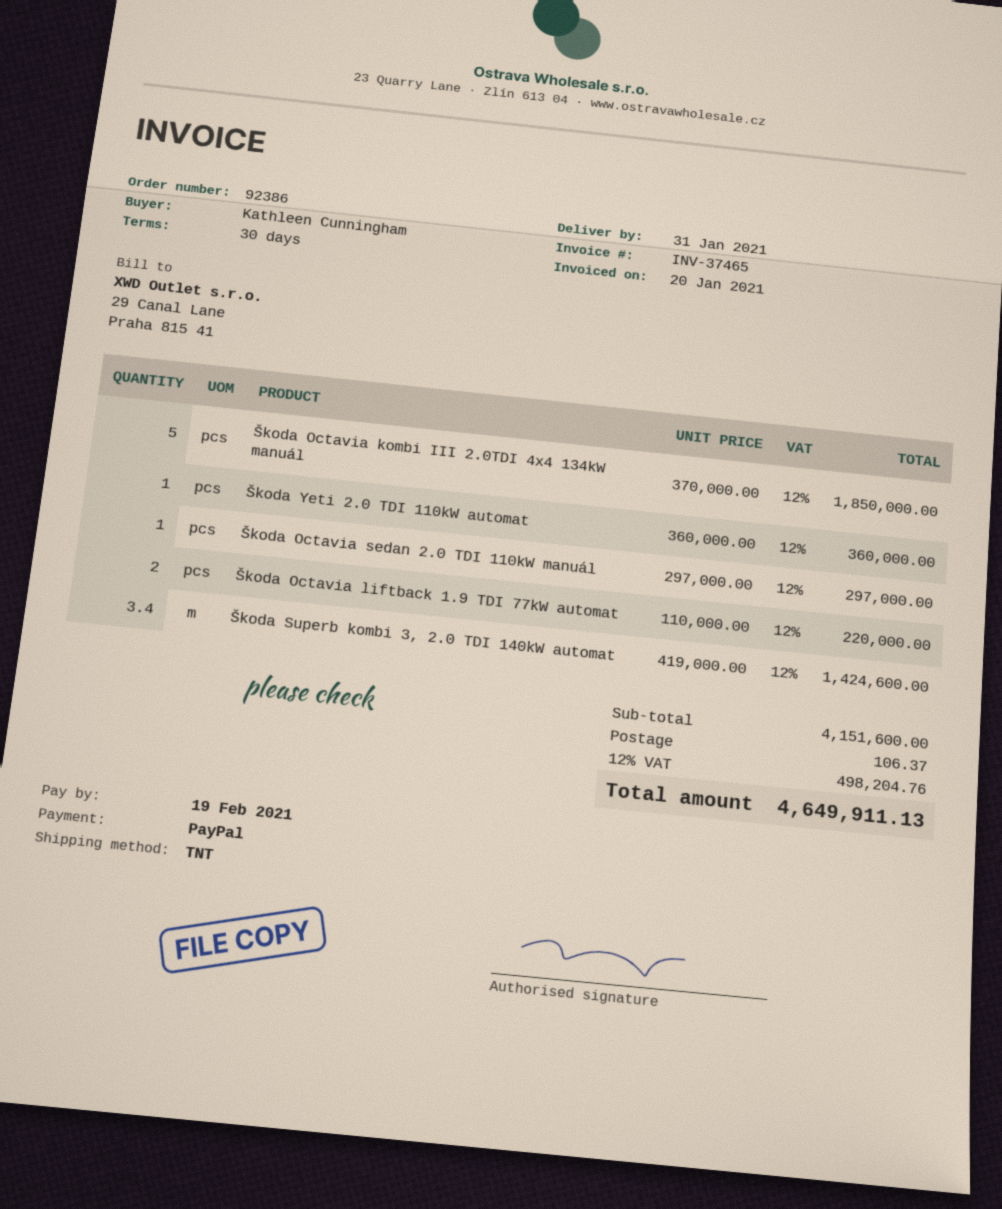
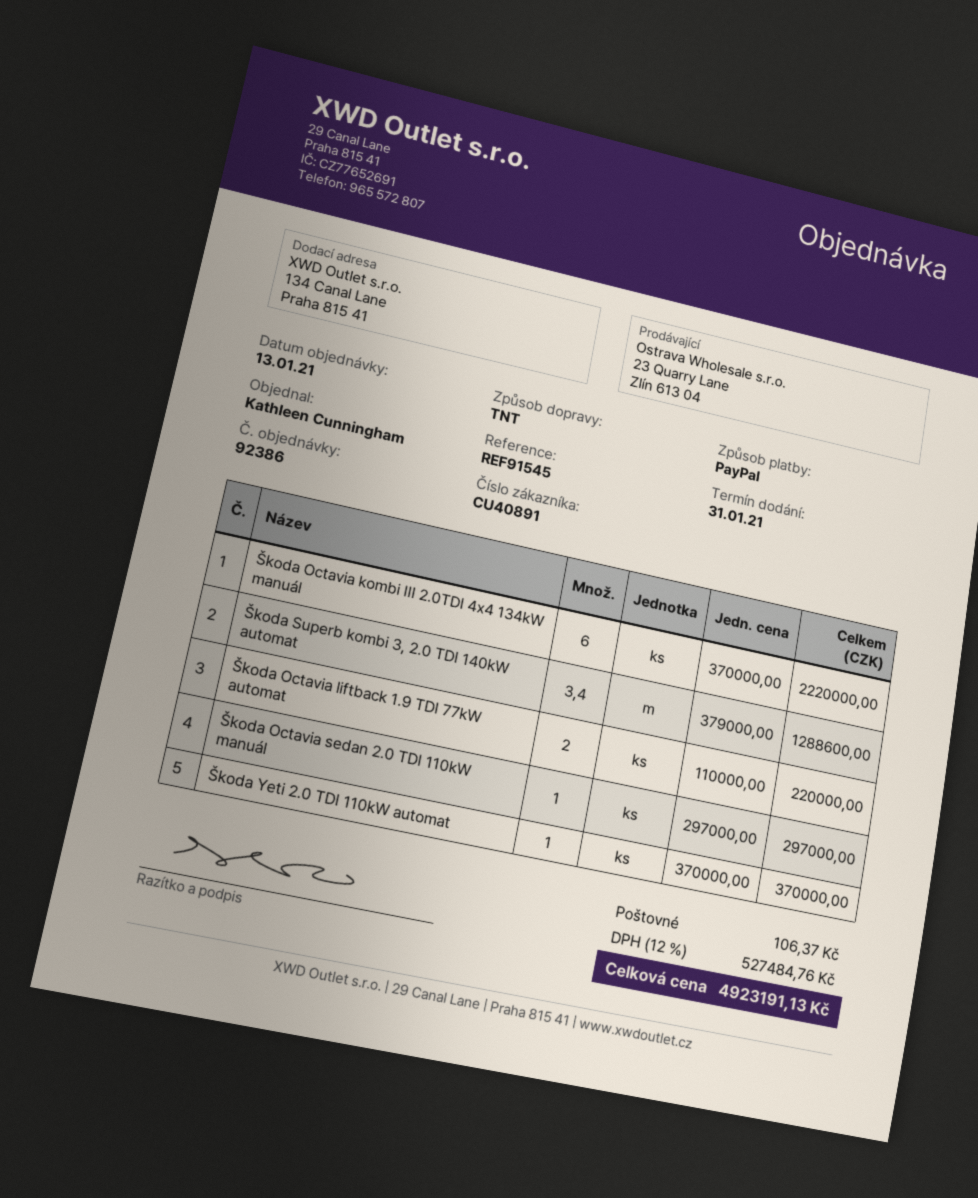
Škoda Octavia kombi III 2.0TDI 4x4 134kW manuál: 5 x 370000.00 = 1850000.00 -> 6 x 370000.00 = 2220000.00
Škoda Yeti 2.0 TDI 110kW automat: 1 x 360000.00 = 360000.00 -> 1 x 370000.00 = 370000.00
Škoda Superb kombi 3, 2.0 TDI 140kW automat: 3.4 x 419000.00 = 1424600.00 -> 3.4 x 379000.00 = 1288600.00
tax: 12% = 498204.76 -> 12% = 527484.76
total: 4649911.13 -> 4923191.13

